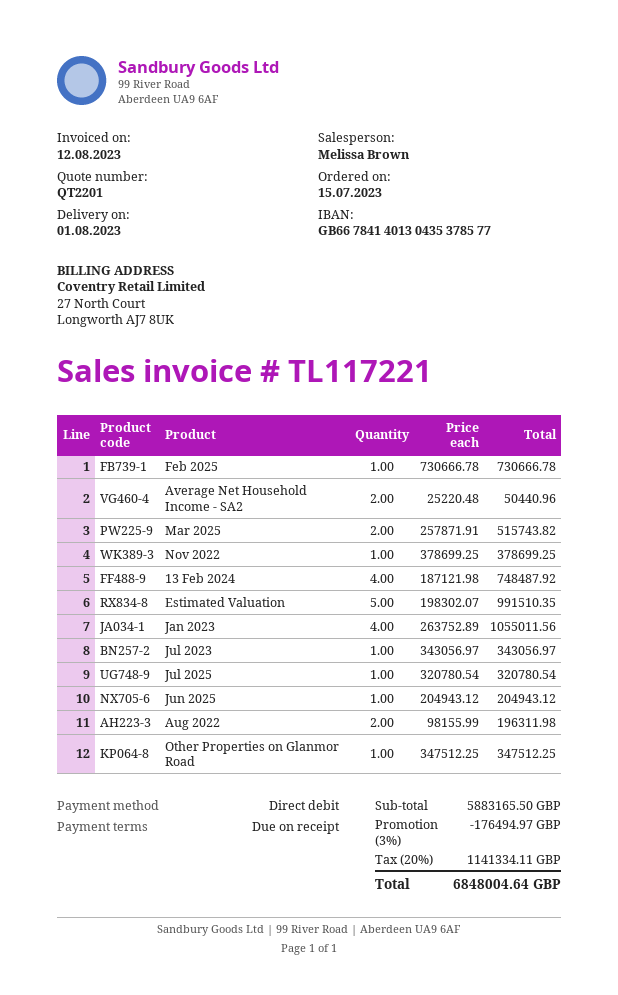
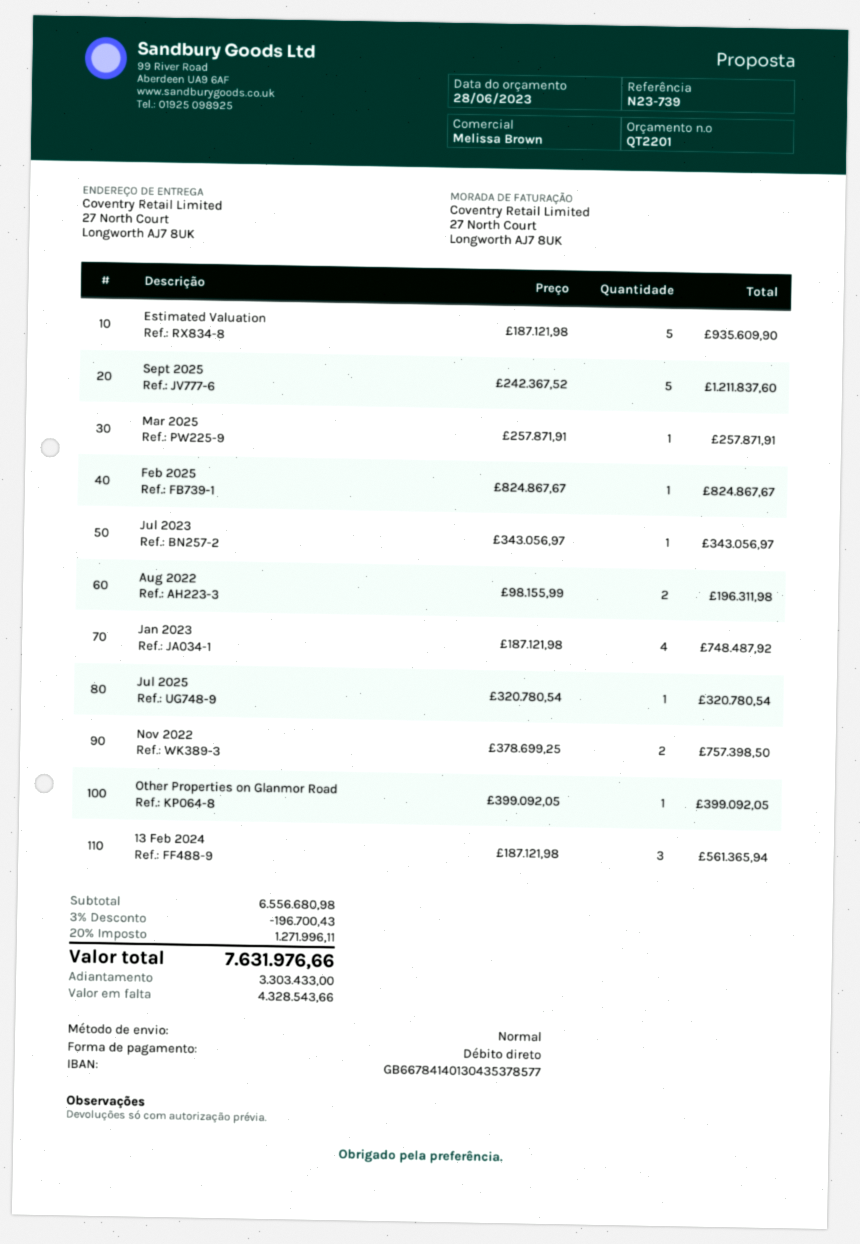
Feb 2025: 1 x 730666.78 = 730666.78 -> 1 x 824867.67 = 824867.67
Average Net Household Income - SA2: 2 x 25220.48 = 50440.96 -> none
Mar 2025: 2 x 257871.91 = 515743.82 -> 1 x 257871.91 = 257871.91
Nov 2022: 1 x 378699.25 = 378699.25 -> 2 x 378699.25 = 757398.50
13 Feb 2024: 4 x 187121.98 = 748487.92 -> 3 x 187121.98 = 561365.94
Estimated Valuation: 5 x 198302.07 = 991510.35 -> 5 x 187121.98 = 935609.90
Jan 2023: 4 x 263752.89 = 1055011.56 -> 4 x 187121.98 = 748487.92
Jun 2025: 1 x 204943.12 = 204943.12 -> none
Other Properties on Glanmor Road: 1 x 347512.25 = 347512.25 -> 1 x 399092.05 = 399092.05
Sept 2025: none -> 5 x 242367.52 = 1211837.60
subtotal: 5883165.50 -> 6556680.98
discount: 3% = 176494.97 -> 3% = 196700.43
tax: 20% = 1141334.11 -> 20% = 1271996.11
total: 6848004.64 -> 7631976.66

